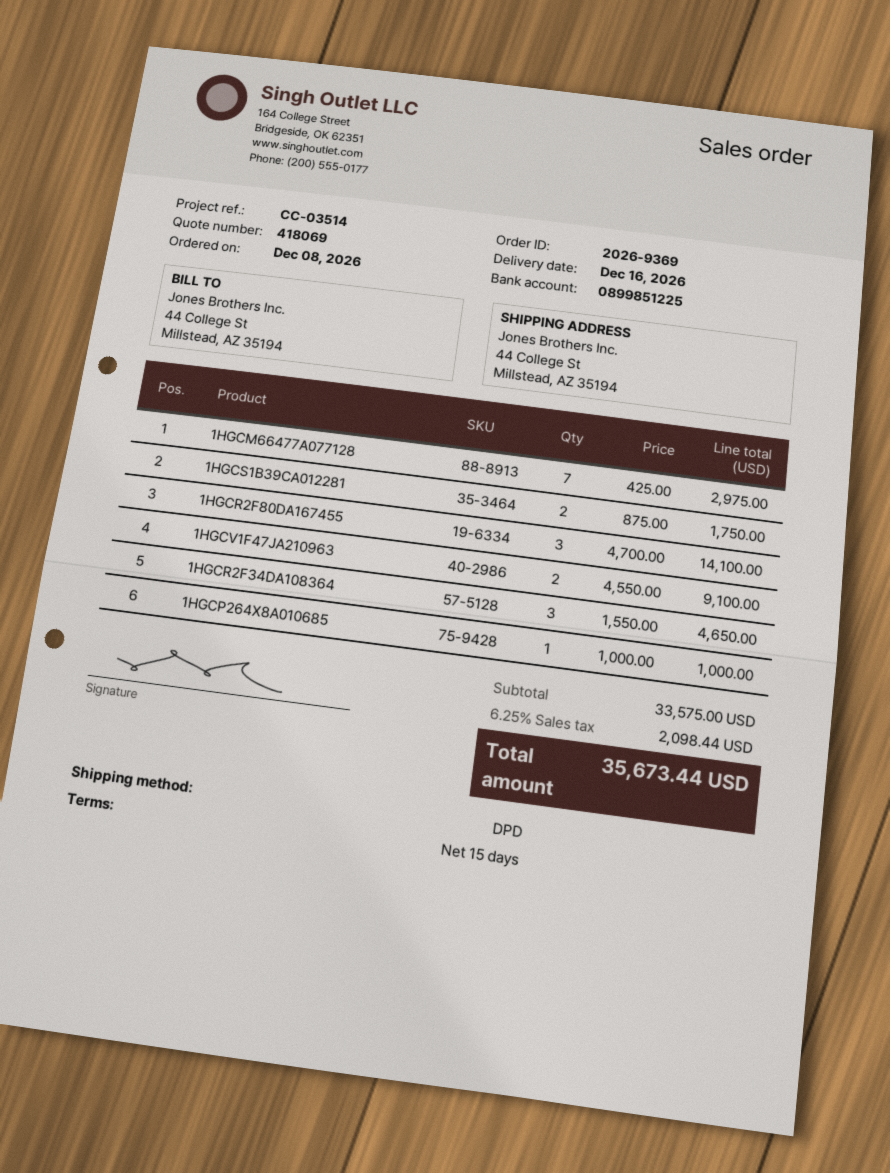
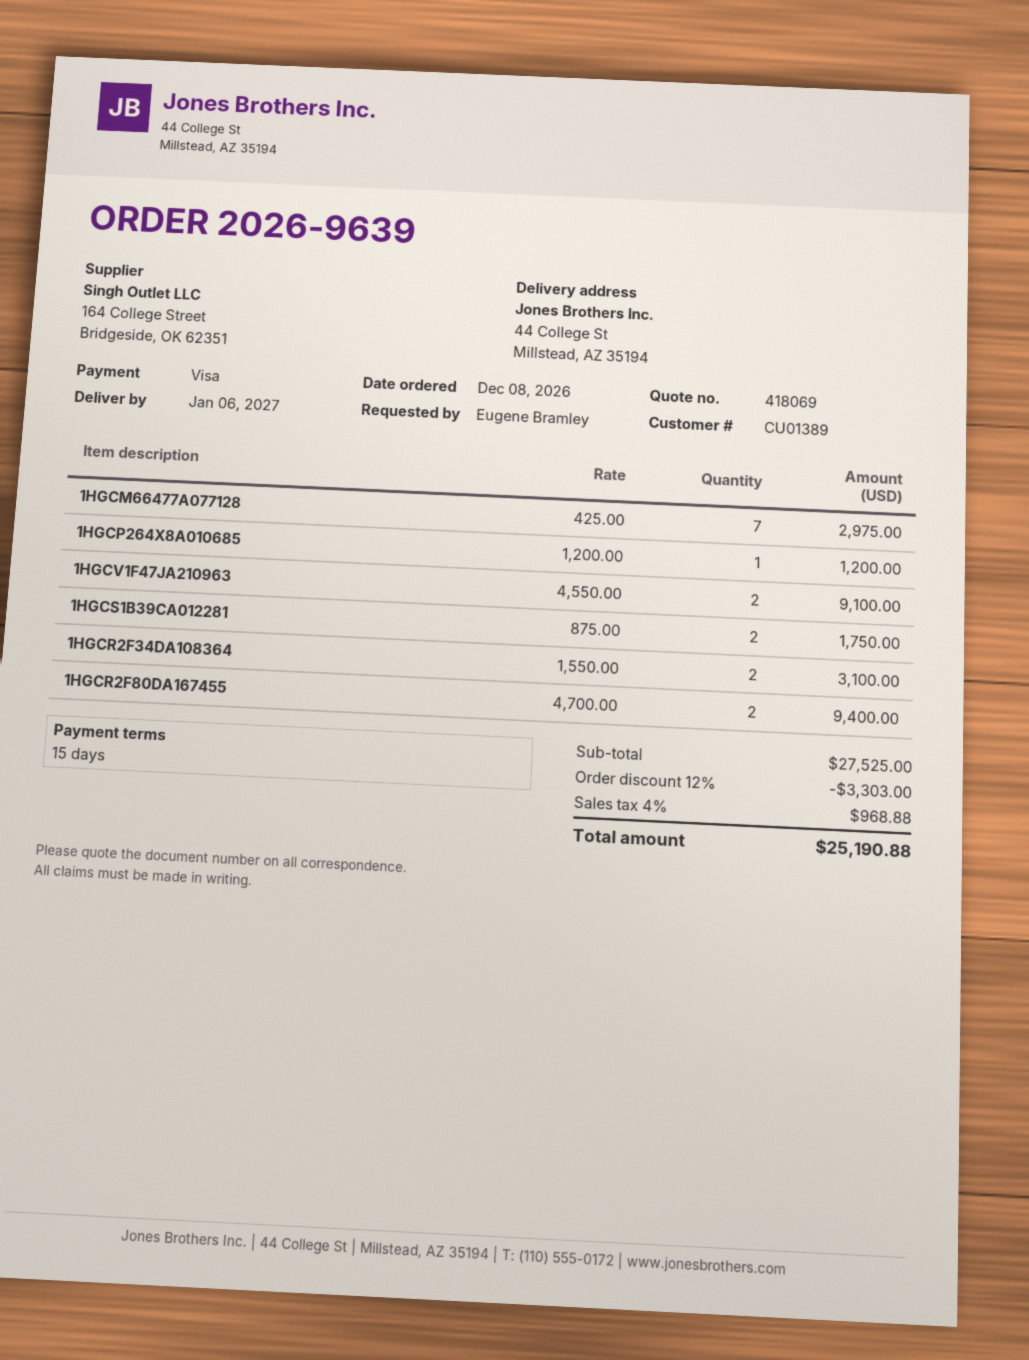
order number: 2026-9369 -> 2026-9639
delivery date: 2026-12-16 -> 2027-01-06
1HGCR2F80DA167455: 3 x 4700.00 = 14100.00 -> 2 x 4700.00 = 9400.00
1HGCR2F34DA108364: 3 x 1550.00 = 4650.00 -> 2 x 1550.00 = 3100.00
1HGCP264X8A010685: 1 x 1000.00 = 1000.00 -> 1 x 1200.00 = 1200.00
subtotal: 33575.00 -> 27525.00
discount: none -> 12% = 3303.00
tax: 6.25% = 2098.44 -> 4% = 968.88
total: 35673.44 -> 25190.88

